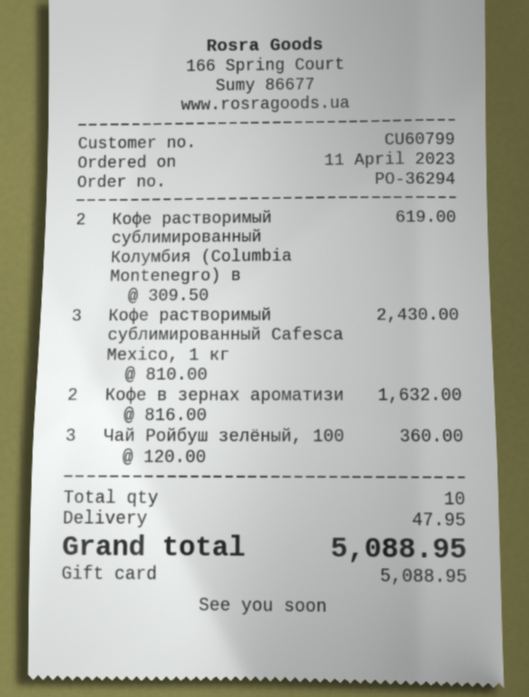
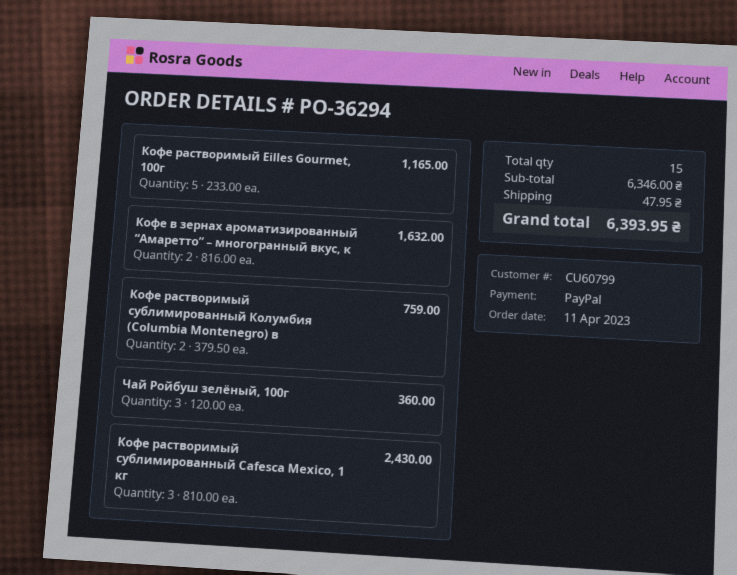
payment method: gift card -> PayPal
Кофе растворимый сублимированный Колумбия (Columbia Montenegro) в: 2 x 309.50 = 619.00 -> 2 x 379.50 = 759.00
Кофе растворимый Eilles Gourmet, 100г: none -> 5 x 233.00 = 1165.00
total quantity: 10 -> 15
total: 5088.95 -> 6393.95

